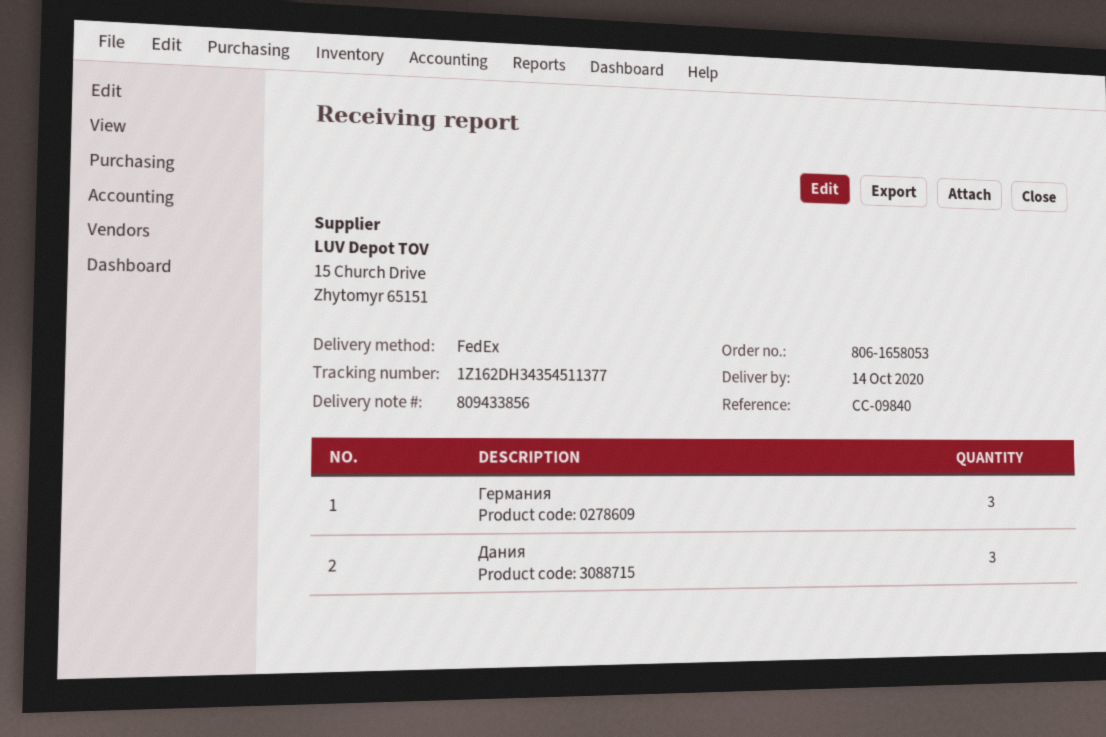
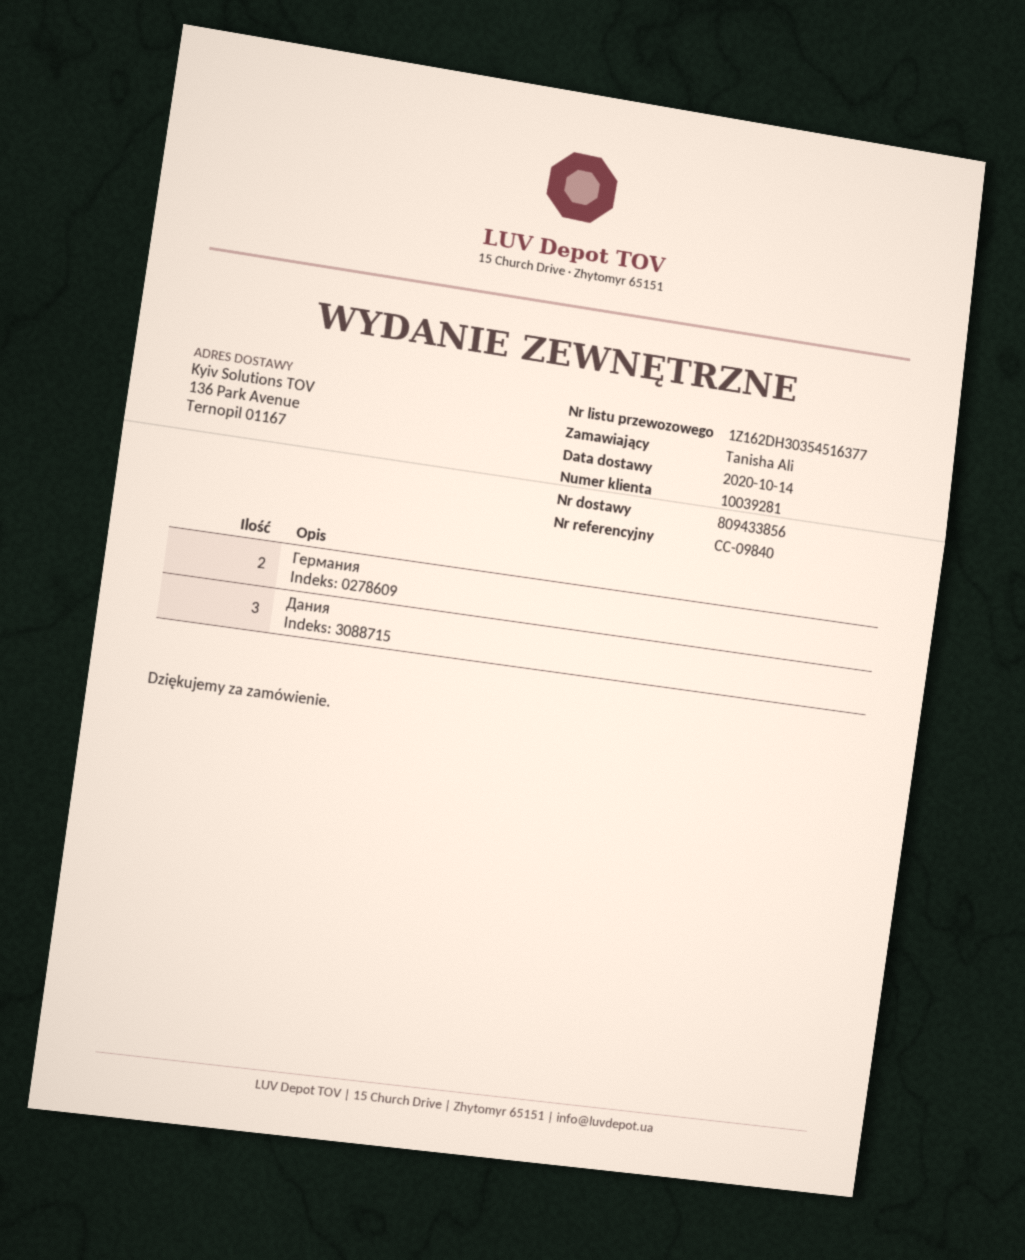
tracking number: 1Z162DH34354511377 -> 1Z162DH30354516377
Германия: 3 -> 2

